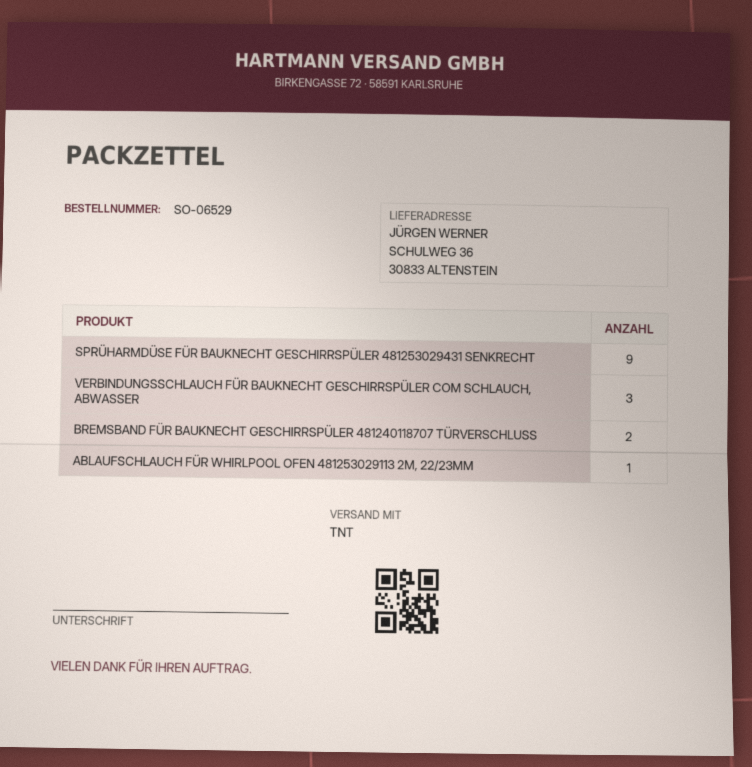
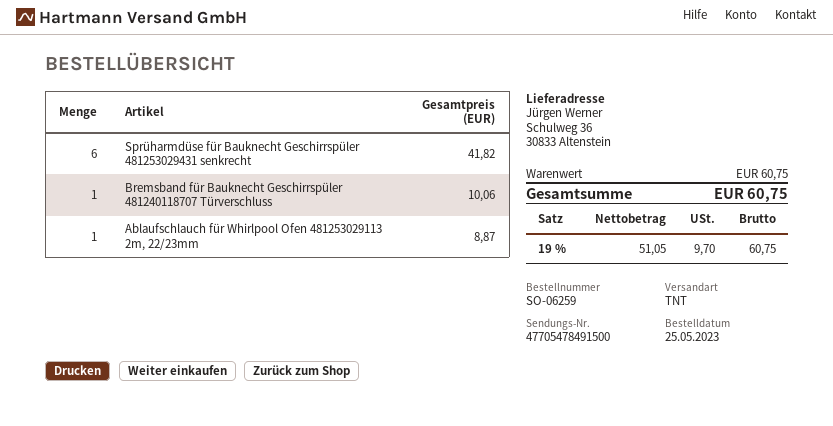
order number: SO-06529 -> SO-06259
SPRÜHARMDÜSE FÜR BAUKNECHT GESCHIRRSPÜLER 481253029431 SENKRECHT: 9 -> 6
VERBINDUNGSSCHLAUCH FÜR BAUKNECHT GESCHIRRSPÜLER COM SCHLAUCH, ABWASSER: 3 -> none
BREMSBAND FÜR BAUKNECHT GESCHIRRSPÜLER 481240118707 TÜRVERSCHLUSS: 2 -> 1

